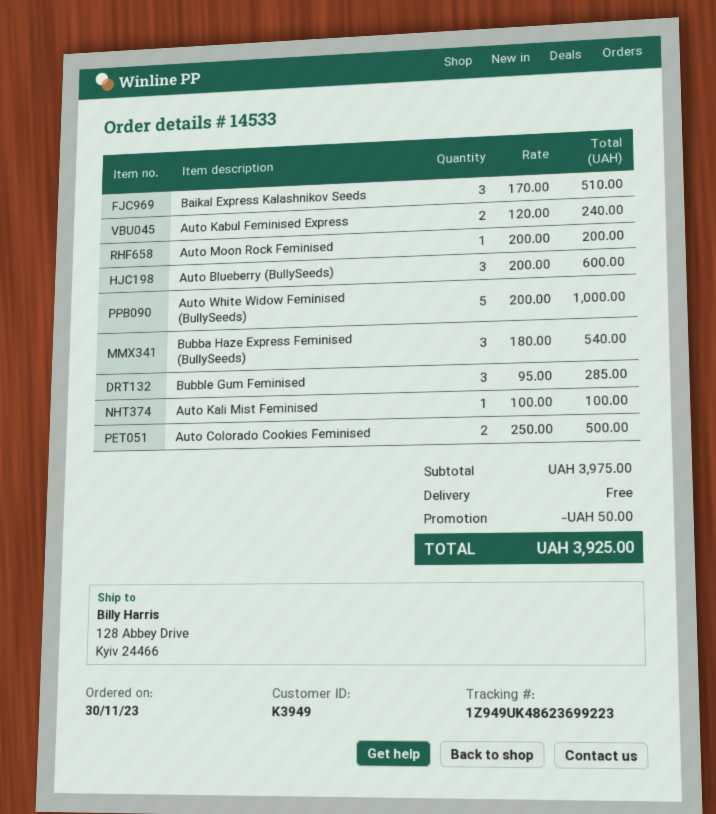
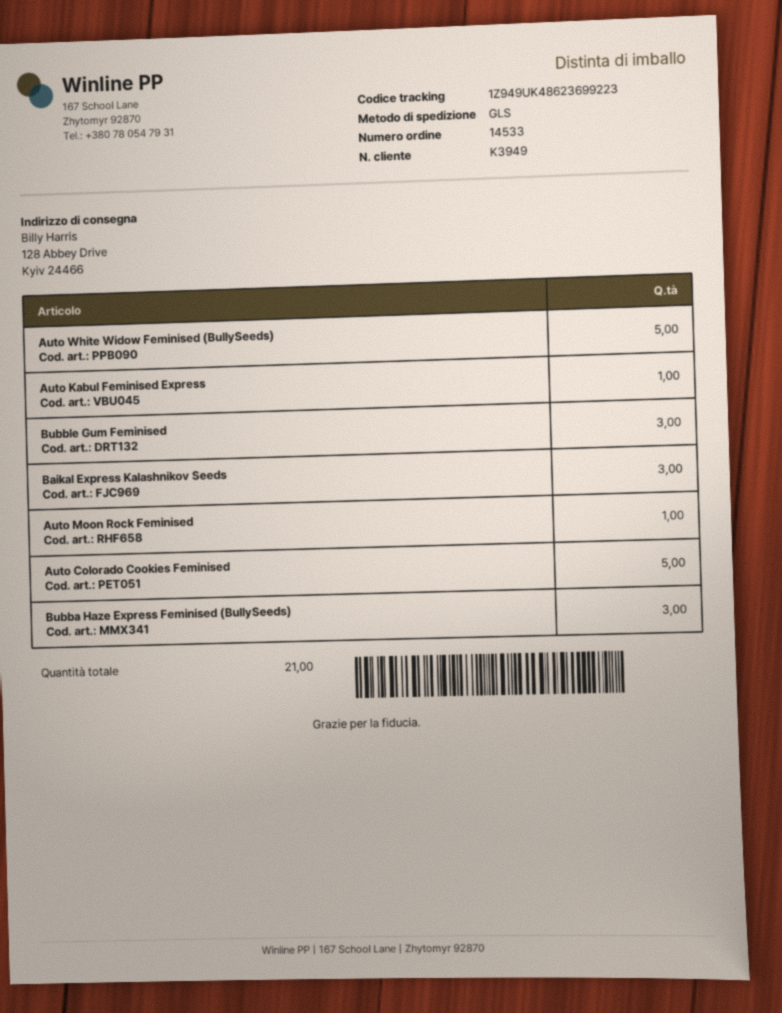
Auto Kabul Feminised Express: 2 -> 1
Auto Blueberry (BullySeeds): 3 -> none
Auto Kali Mist Feminised: 1 -> none
Auto Colorado Cookies Feminised: 2 -> 5

